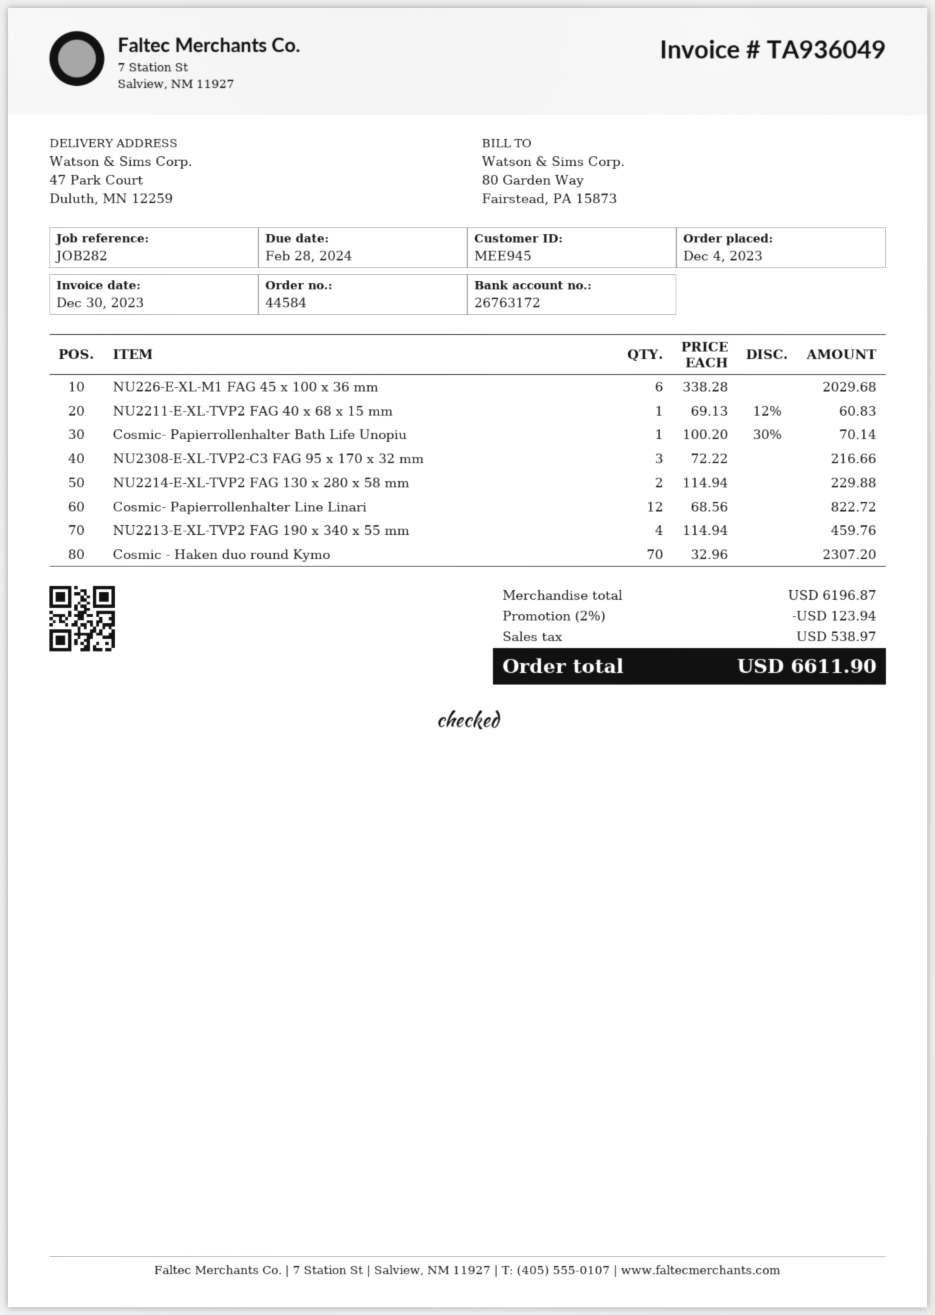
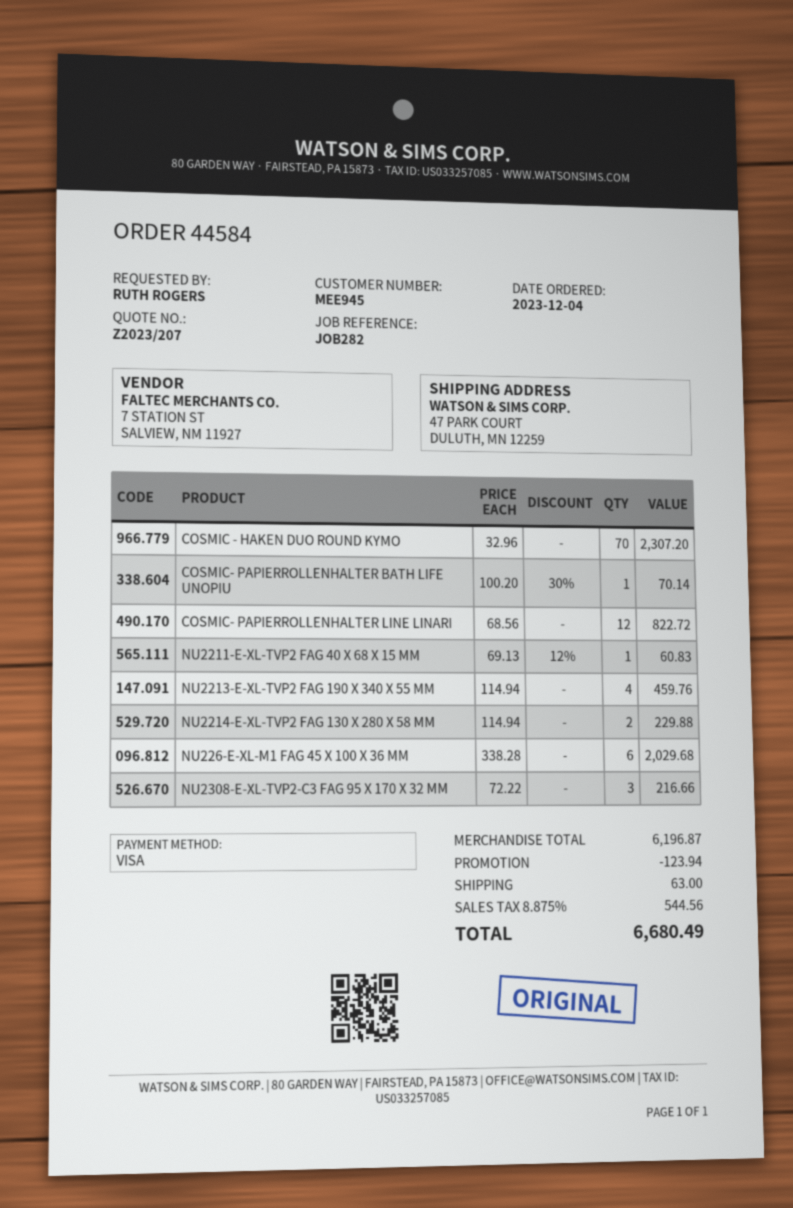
shipping: none -> 63.00
tax: 538.97 -> 544.56
total: 6611.90 -> 6680.49

